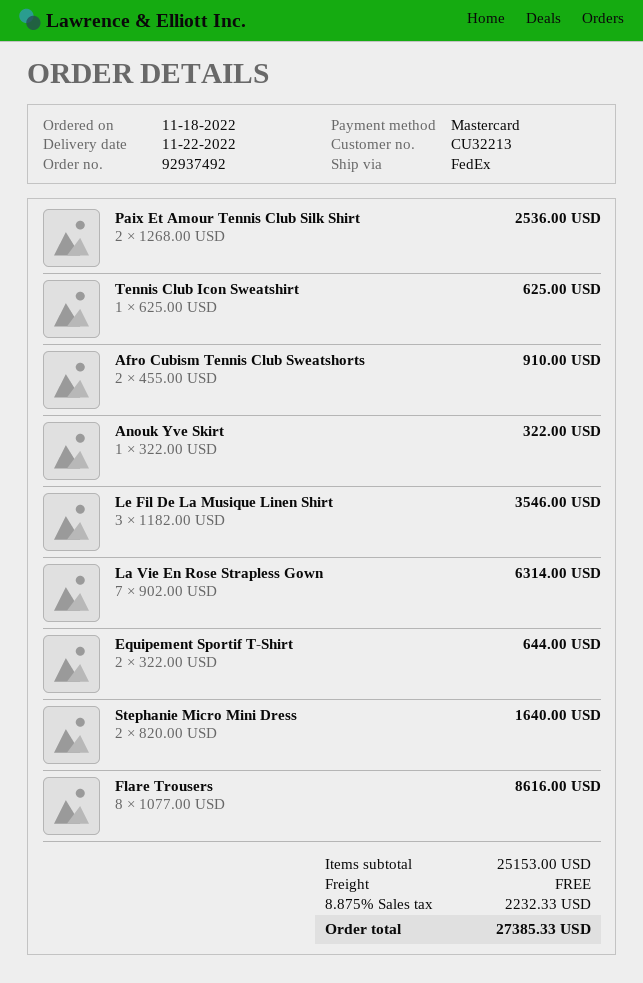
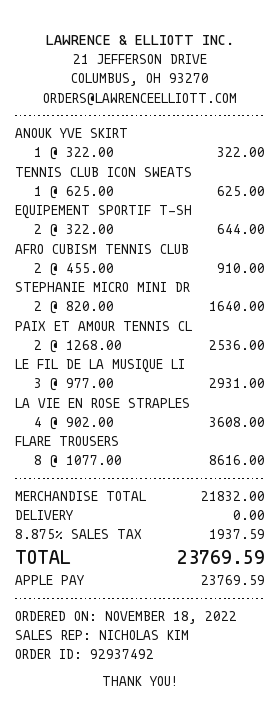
payment method: Mastercard -> Apple Pay
Le Fil De La Musique Linen Shirt: 3 x 1182.00 = 3546.00 -> 3 x 977.00 = 2931.00
La Vie En Rose Strapless Gown: 7 x 902.00 = 6314.00 -> 4 x 902.00 = 3608.00
subtotal: 25153.00 -> 21832.00
tax: 8.875% = 2232.33 -> 8.875% = 1937.59
total: 27385.33 -> 23769.59

